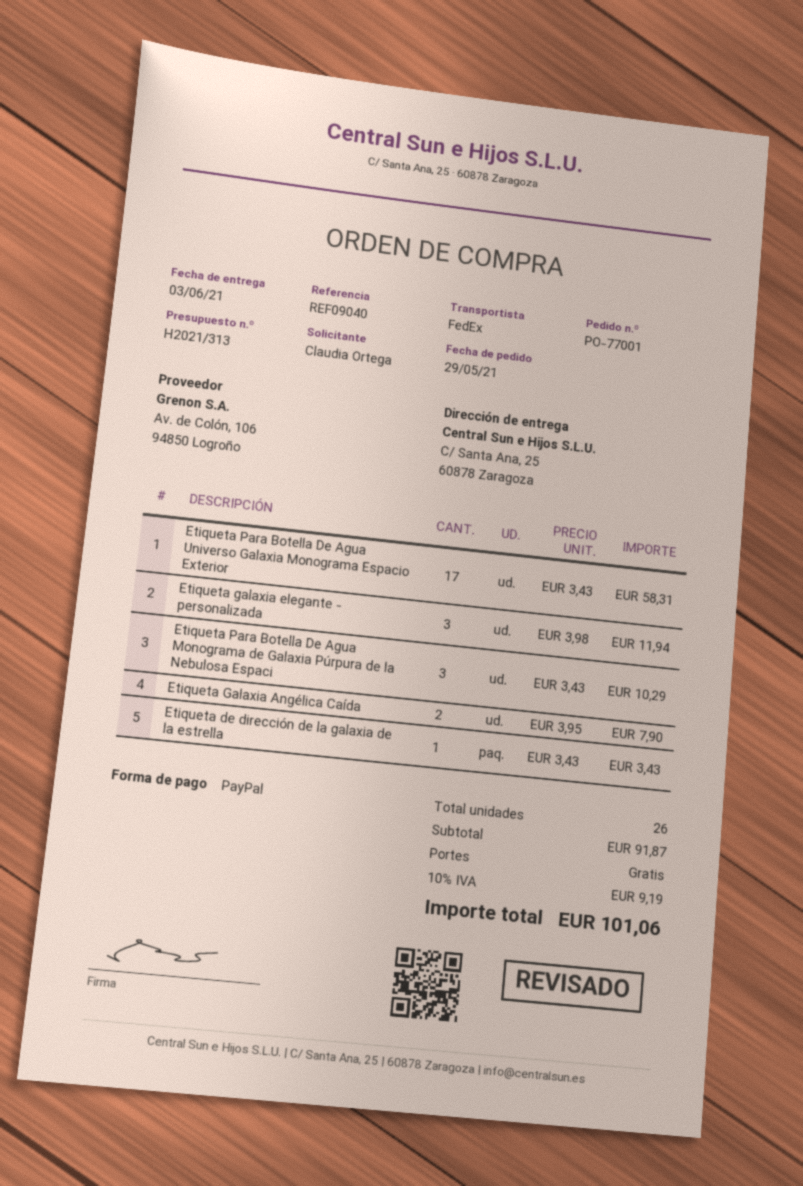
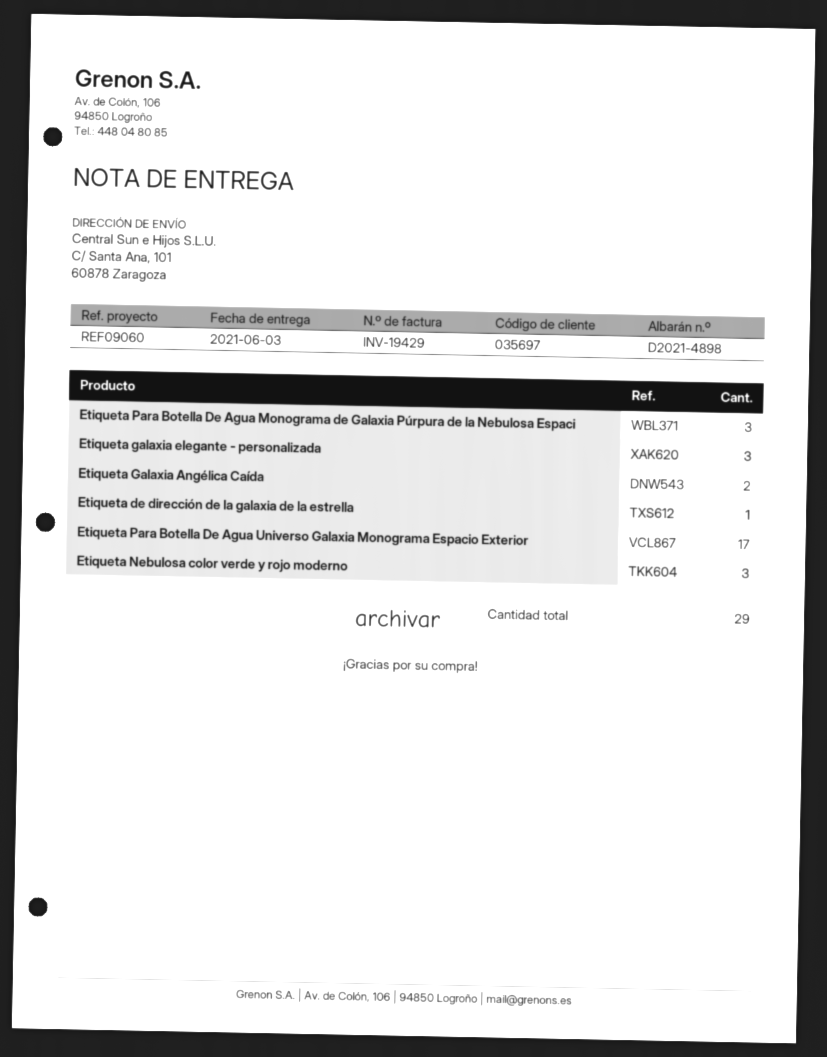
reference: REF09040 -> REF09060
ship to: C/ Santa Ana, 25, 60878 Zaragoza -> C/ Santa Ana, 101, 60878 Zaragoza
Etiqueta Nebulosa color verde y rojo moderno: none -> 3
total quantity: 26 -> 29

